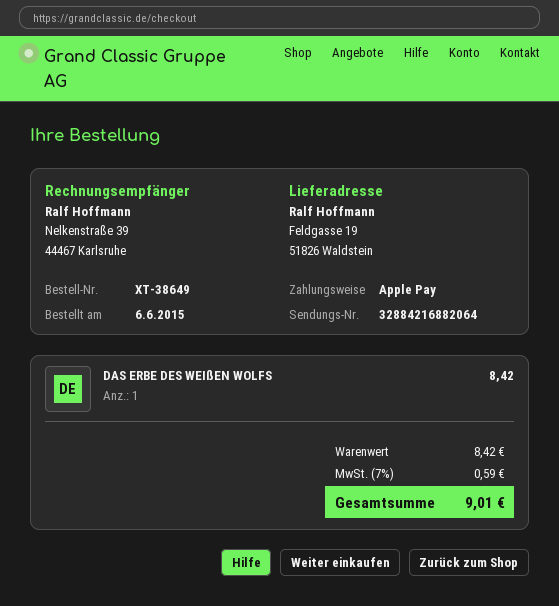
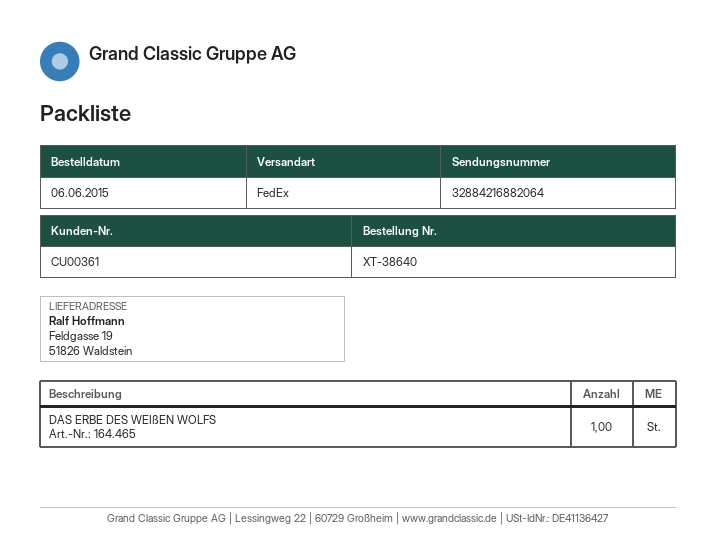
order number: XT-38649 -> XT-38640

